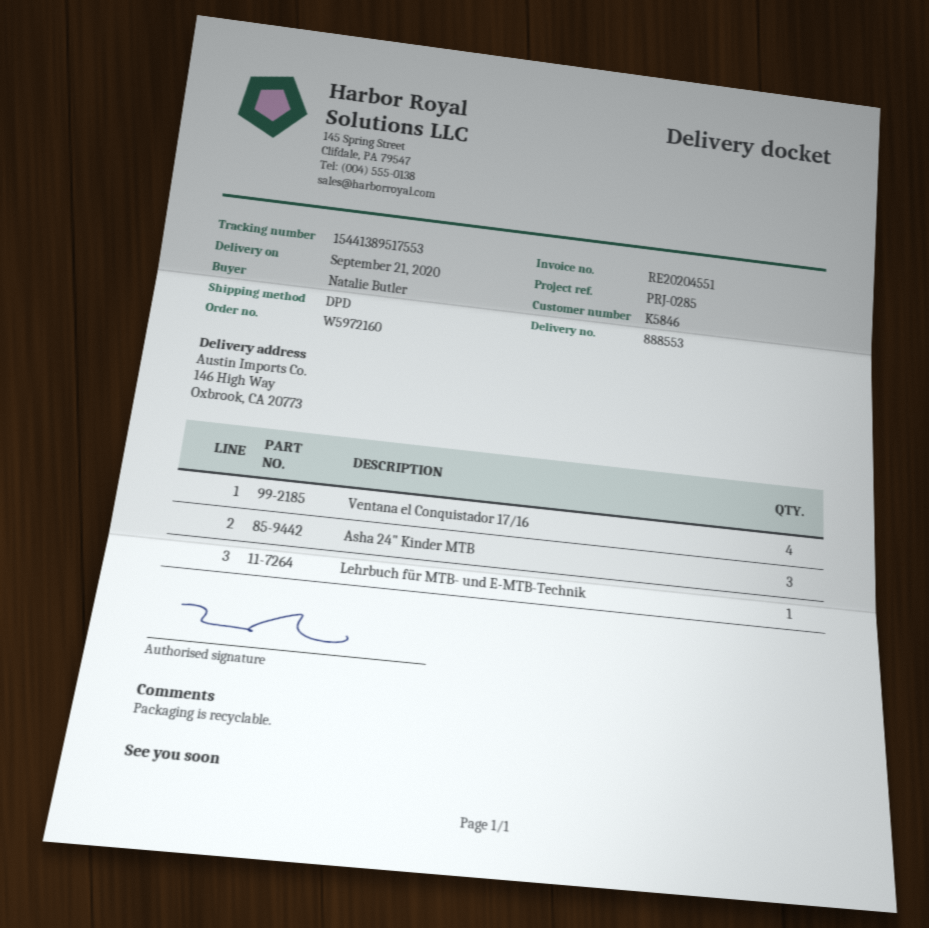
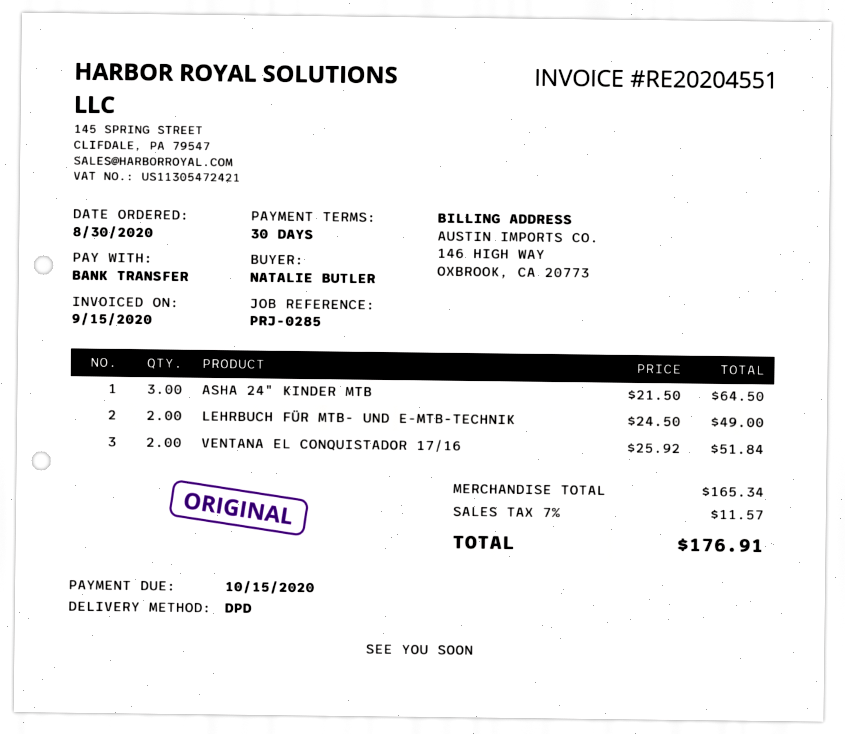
Ventana el Conquistador 17/16: 4 -> 2
Lehrbuch für MTB- und E-MTB-Technik: 1 -> 2

